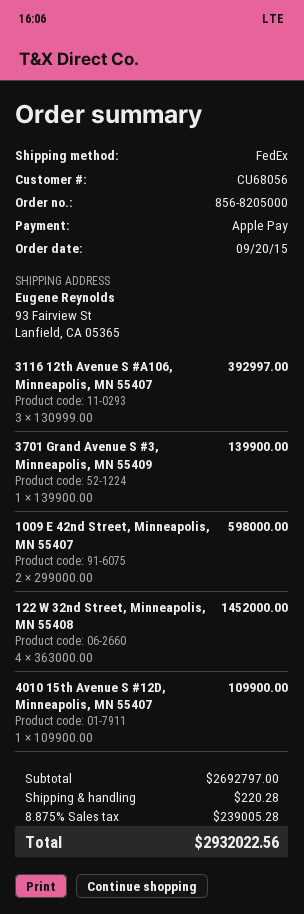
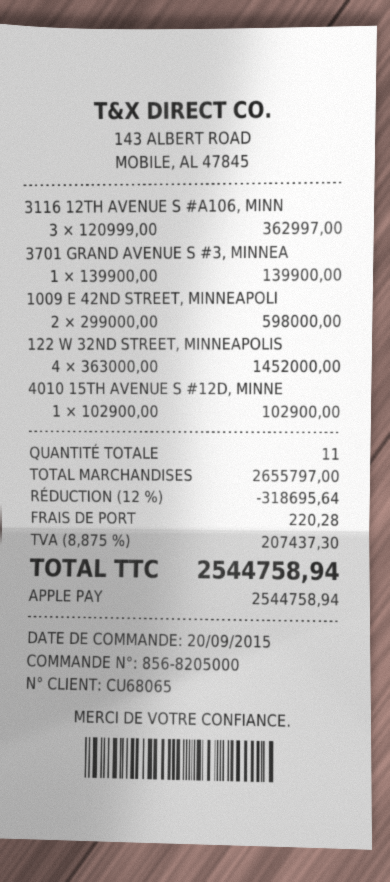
customer number: CU68056 -> CU68065
3116 12th Avenue S #A106, Minneapolis, MN 55407: 3 x 130999.00 = 392997.00 -> 3 x 120999.00 = 362997.00
4010 15th Avenue S #12D, Minneapolis, MN 55407: 1 x 109900.00 = 109900.00 -> 1 x 102900.00 = 102900.00
subtotal: 2692797.00 -> 2655797.00
discount: none -> 12% = 318695.64
tax: 8.875% = 239005.28 -> 8.875% = 207437.30
total: 2932022.56 -> 2544758.94

